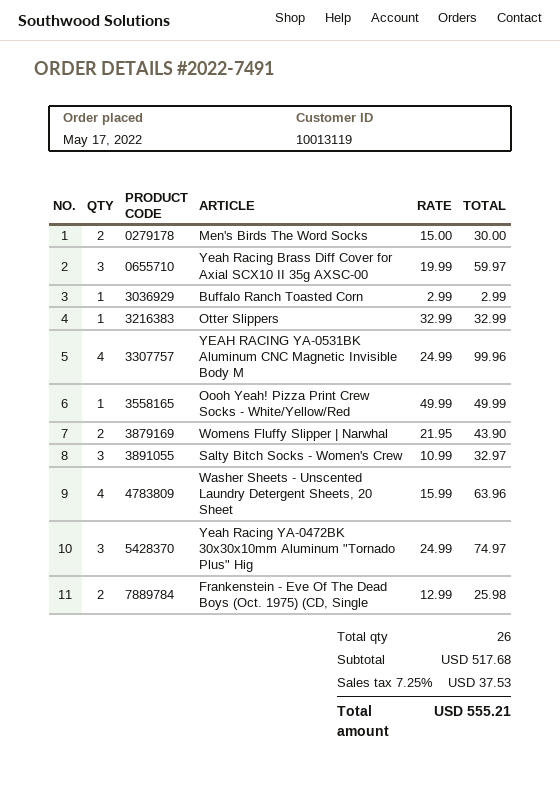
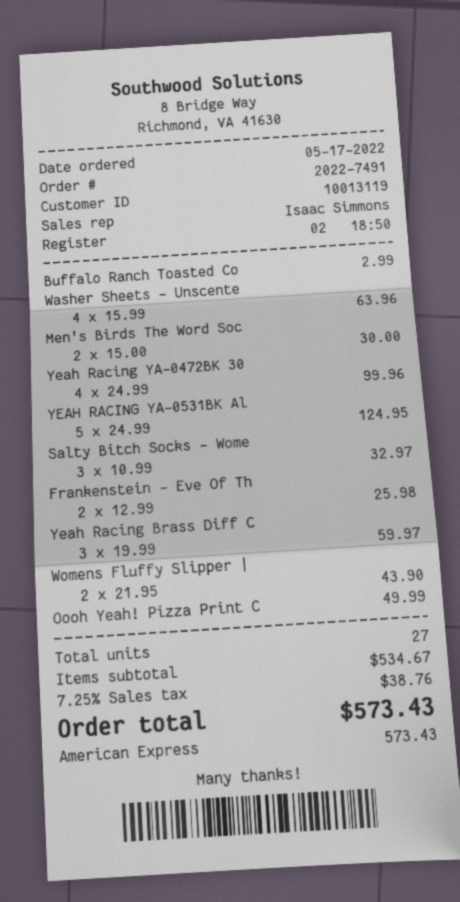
Otter Slippers: 1 x 32.99 = 32.99 -> none
YEAH RACING YA-0531BK Aluminum CNC Magnetic Invisible Body M: 4 x 24.99 = 99.96 -> 5 x 24.99 = 124.95
Yeah Racing YA-0472BK 30x30x10mm Aluminum "Tornado Plus" Hig: 3 x 24.99 = 74.97 -> 4 x 24.99 = 99.96
total quantity: 26 -> 27
subtotal: 517.68 -> 534.67
tax: 7.25% = 37.53 -> 7.25% = 38.76
total: 555.21 -> 573.43

